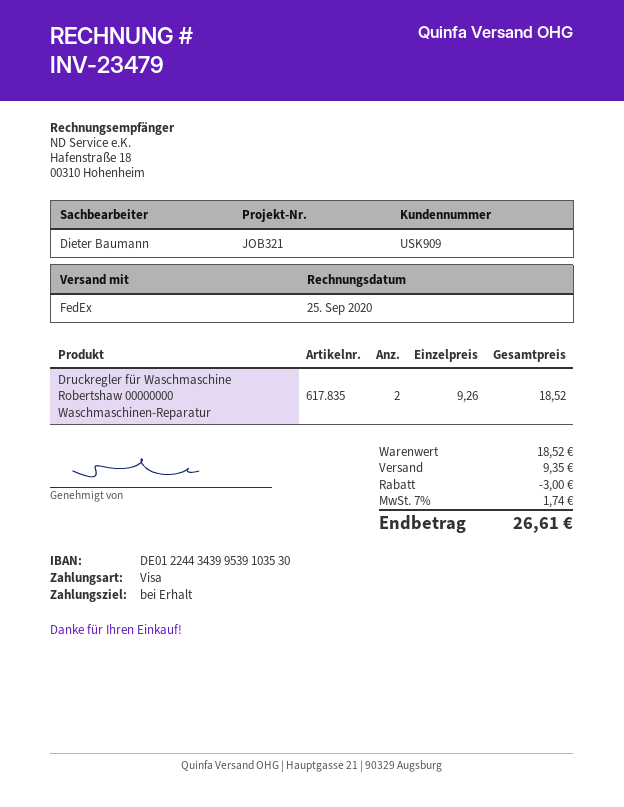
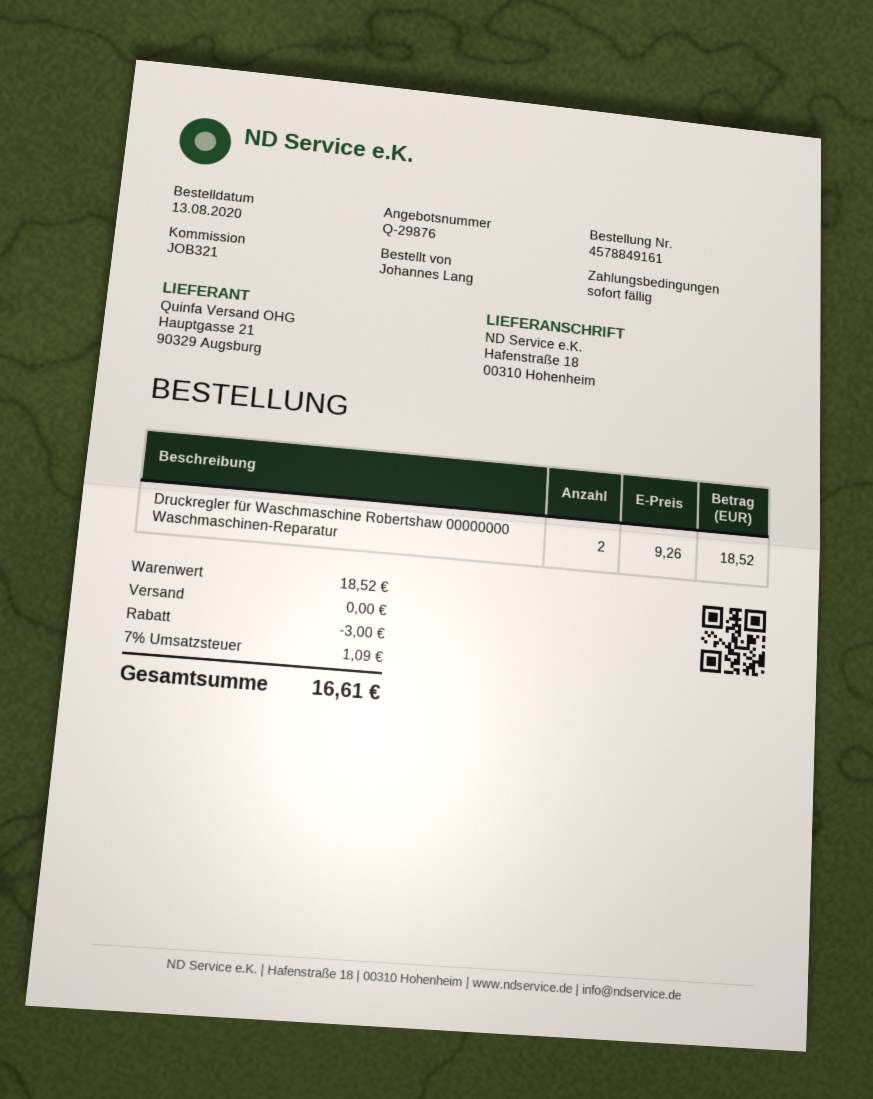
shipping: 9.35 -> 0.00
tax: 7% = 1.74 -> 7% = 1.09
total: 26.61 -> 16.61

